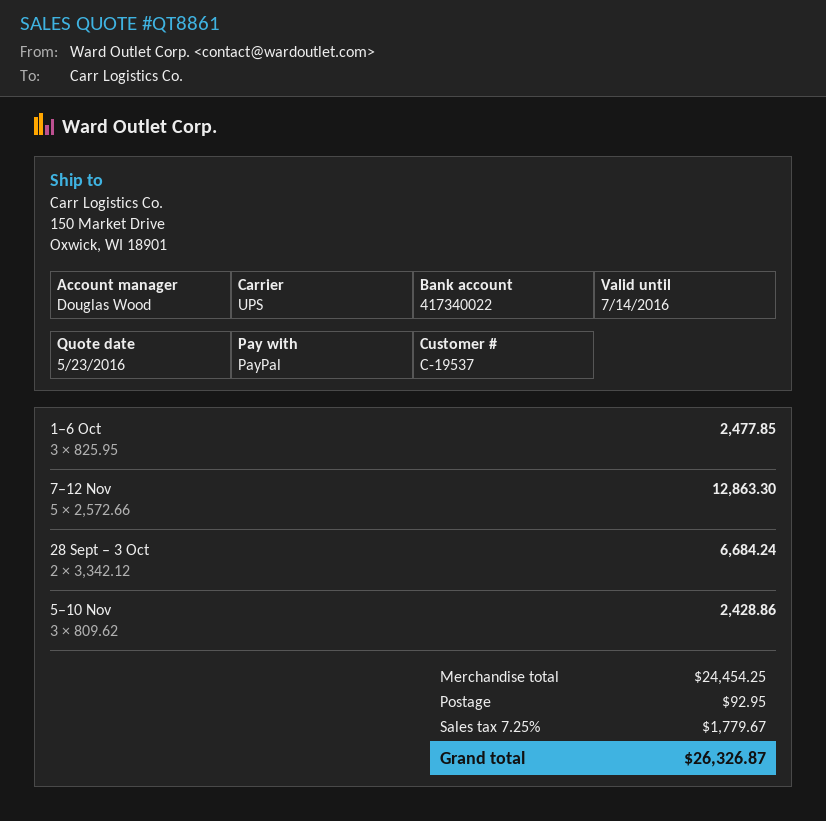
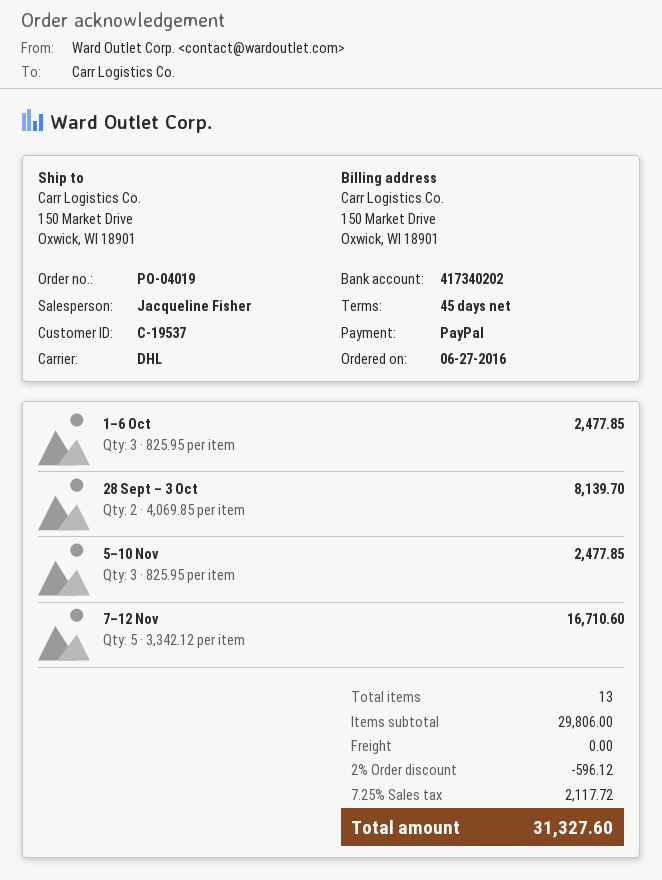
sales rep: Douglas Wood -> Jacqueline Fisher
bank account: 417340022 -> 417340202
shipping method: UPS -> DHL
7–12 Nov: 5 x 2572.66 = 12863.30 -> 5 x 3342.12 = 16710.60
28 Sept – 3 Oct: 2 x 3342.12 = 6684.24 -> 2 x 4069.85 = 8139.70
5–10 Nov: 3 x 809.62 = 2428.86 -> 3 x 825.95 = 2477.85
subtotal: 24454.25 -> 29806.00
discount: none -> 2% = 596.12
shipping: 92.95 -> 0.00
tax: 7.25% = 1779.67 -> 7.25% = 2117.72
total: 26326.87 -> 31327.60

